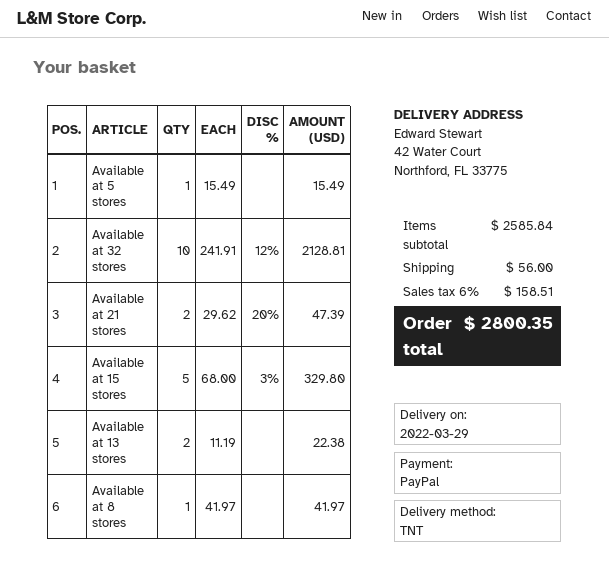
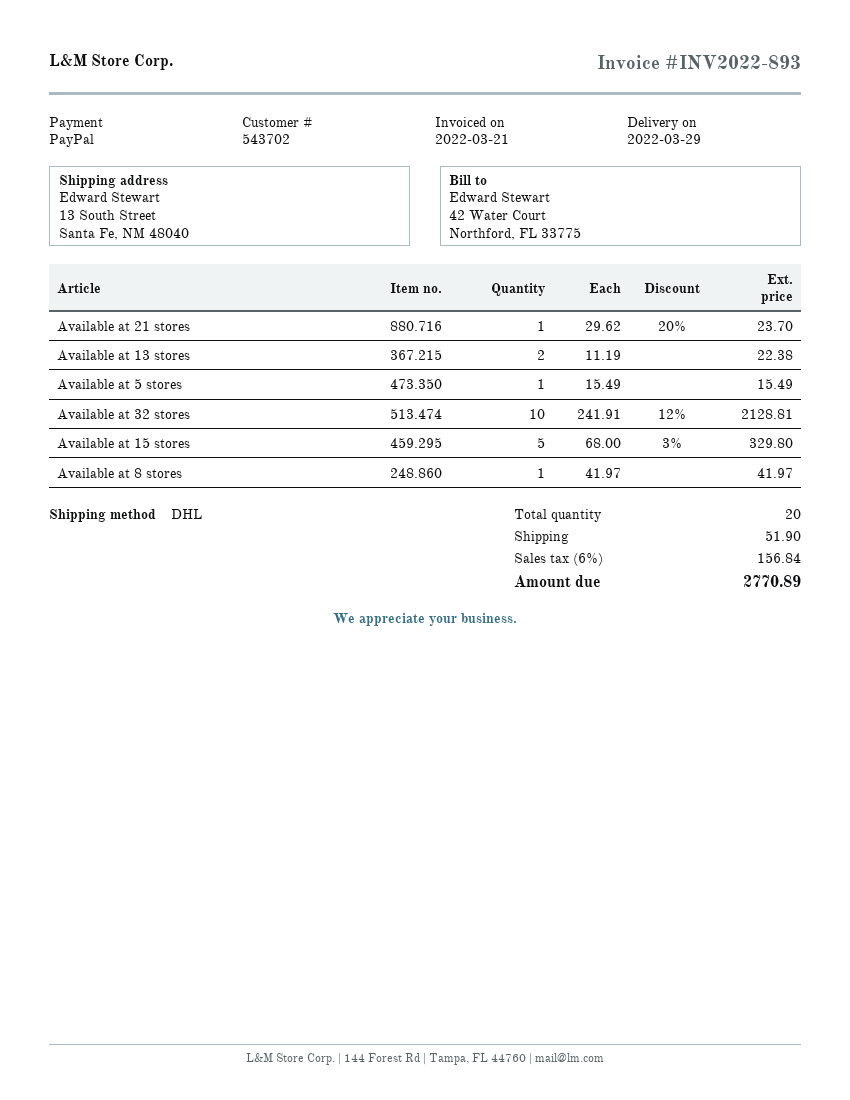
shipping method: TNT -> DHL
ship to: 42 Water Court, Northford, FL 33775 -> 13 South Street, Santa Fe, NM 48040
Available at 21 stores: 2 x 29.62 - 20% = 47.39 -> 1 x 29.62 - 20% = 23.70
shipping: 56.00 -> 51.90
tax: 6% = 158.51 -> 6% = 156.84
total: 2800.35 -> 2770.89

